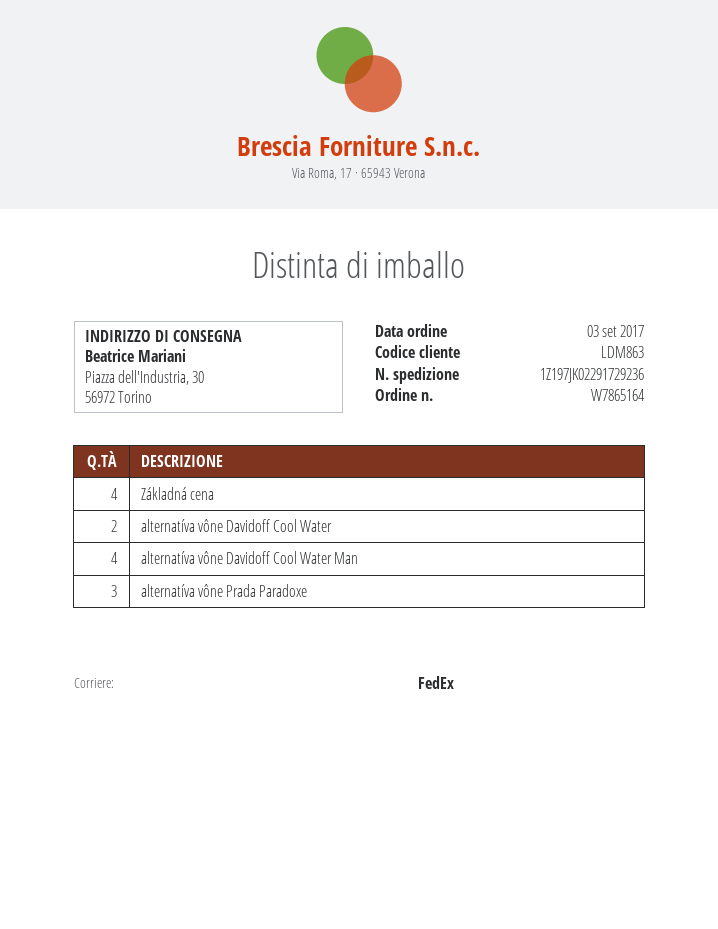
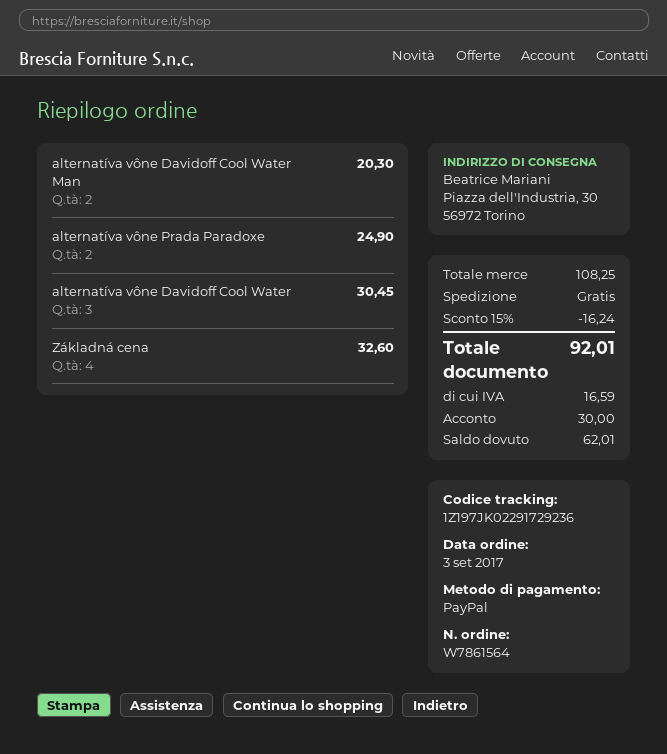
order number: W7865164 -> W7861564
alternatíva vône Davidoff Cool Water: 2 -> 3
alternatíva vône Davidoff Cool Water Man: 4 -> 2
alternatíva vône Prada Paradoxe: 3 -> 2

